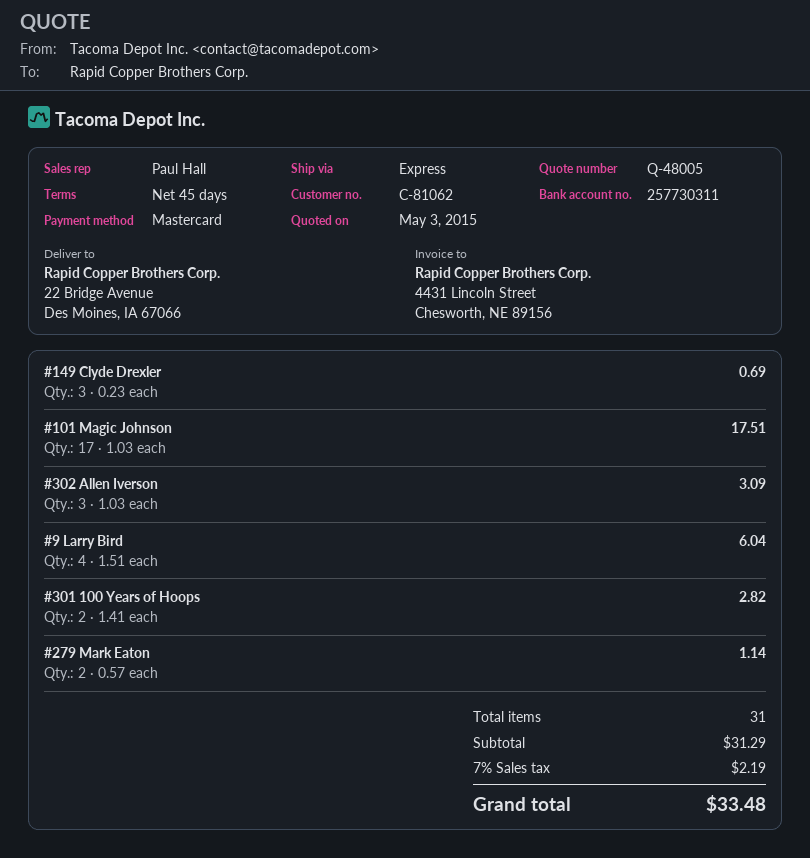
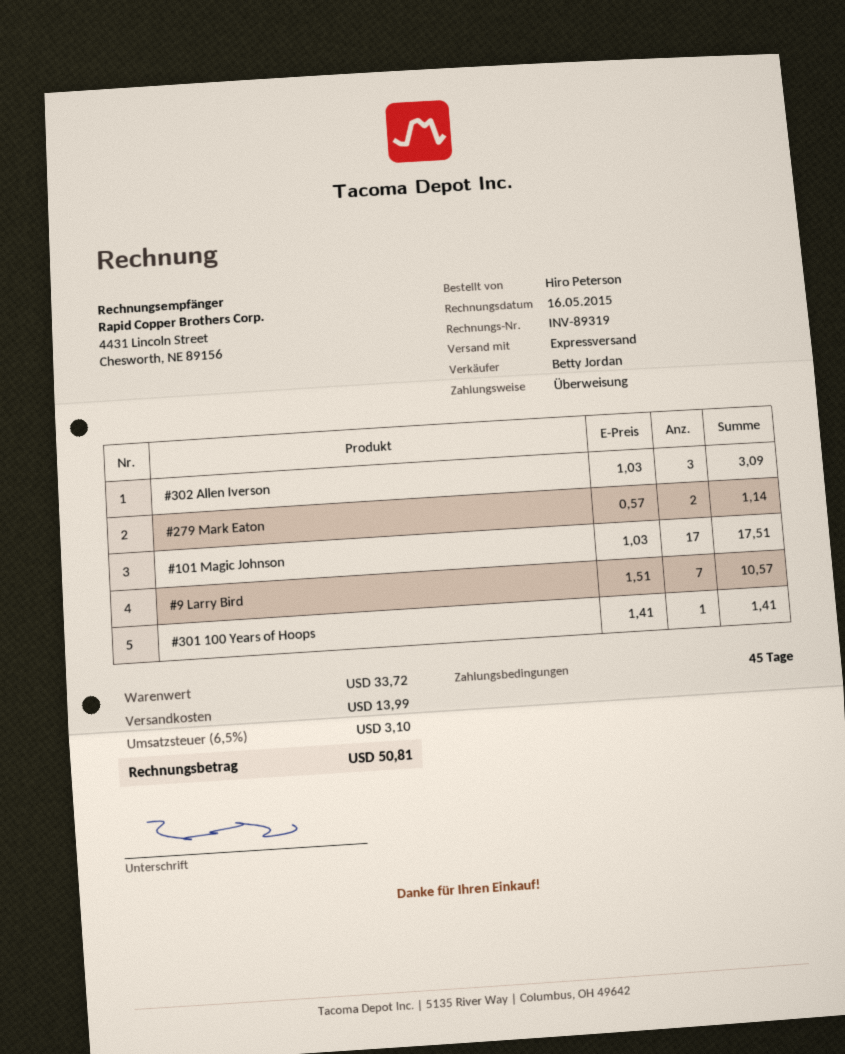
sales rep: Paul Hall -> Betty Jordan
payment method: Mastercard -> bank transfer
#149 Clyde Drexler: 3 x 0.23 = 0.69 -> none
#9 Larry Bird: 4 x 1.51 = 6.04 -> 7 x 1.51 = 10.57
#301 100 Years of Hoops: 2 x 1.41 = 2.82 -> 1 x 1.41 = 1.41
subtotal: 31.29 -> 33.72
shipping: none -> 13.99
tax: 7% = 2.19 -> 6.5% = 3.10
total: 33.48 -> 50.81

